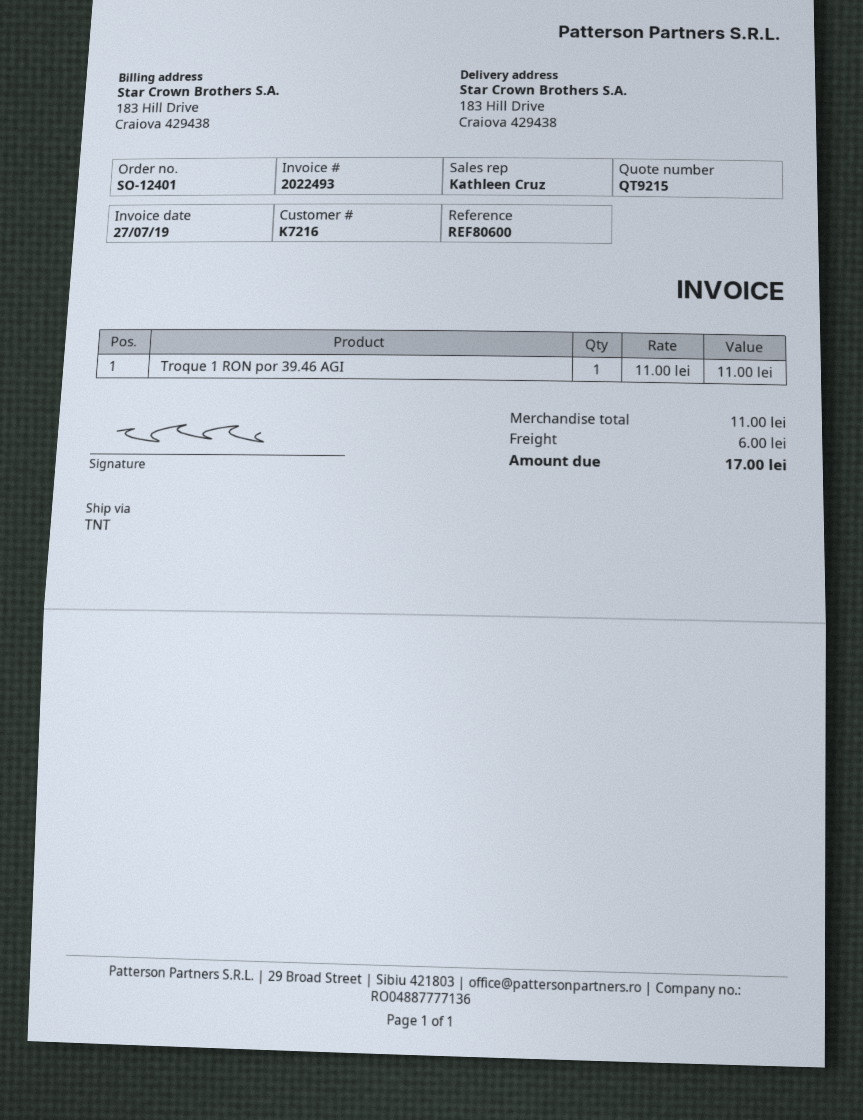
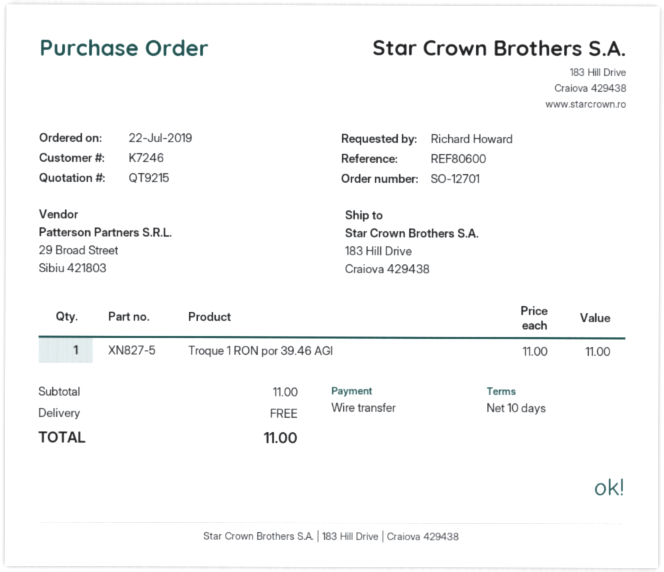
order number: SO-12401 -> SO-12701
customer number: K7216 -> K7246
shipping: 6.00 -> 0.00
total: 17.00 -> 11.00

